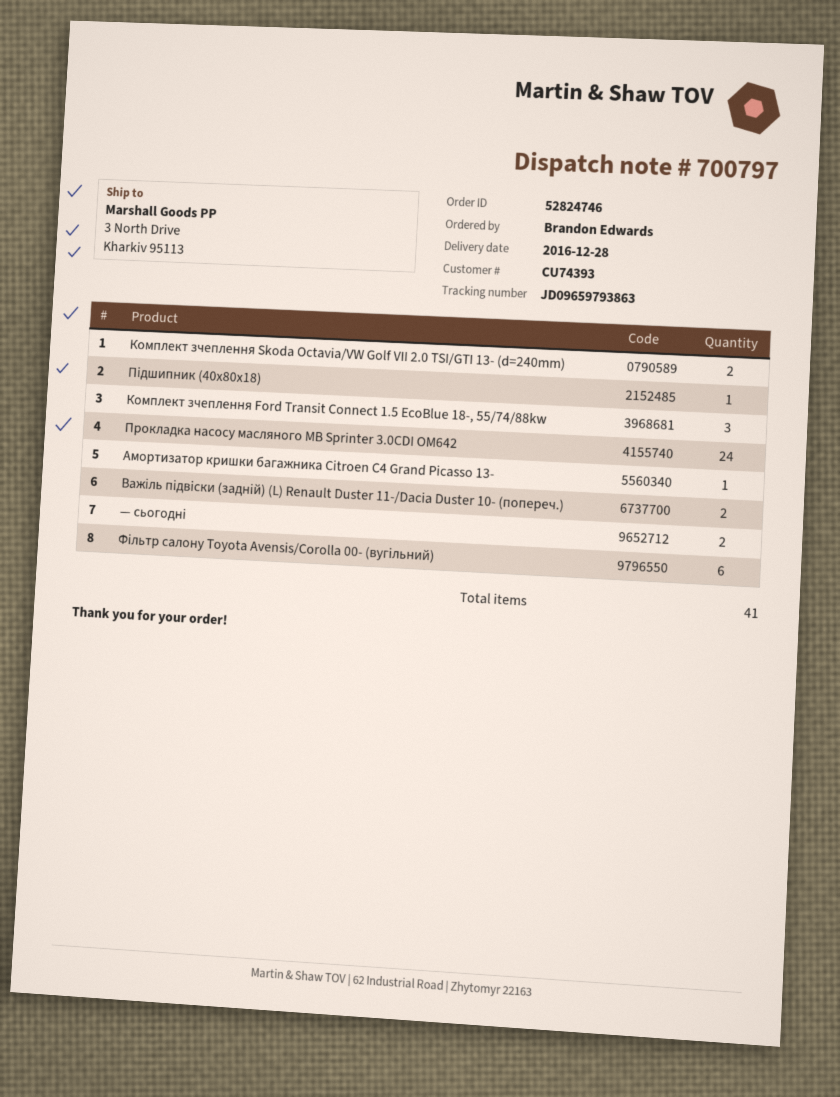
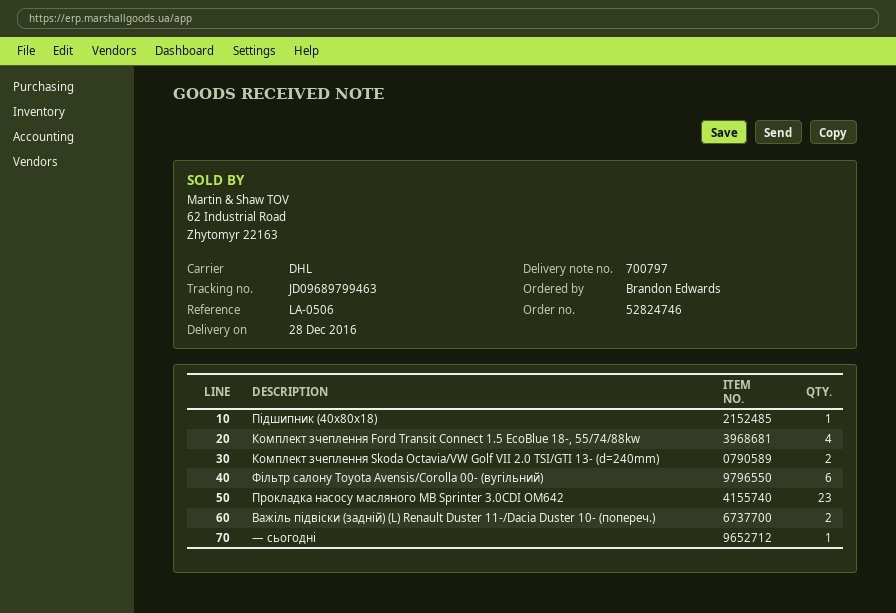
tracking number: JD09659793863 -> JD09689799463
Комплект зчеплення Ford Transit Connect 1.5 EcoBlue 18-, 55/74/88kw: 3 -> 4
Прокладка насосу масляного MB Sprinter 3.0CDI OM642: 24 -> 23
Амортизатор кришки багажника Citroen C4 Grand Picasso 13-: 1 -> none
— сьогодні: 2 -> 1

